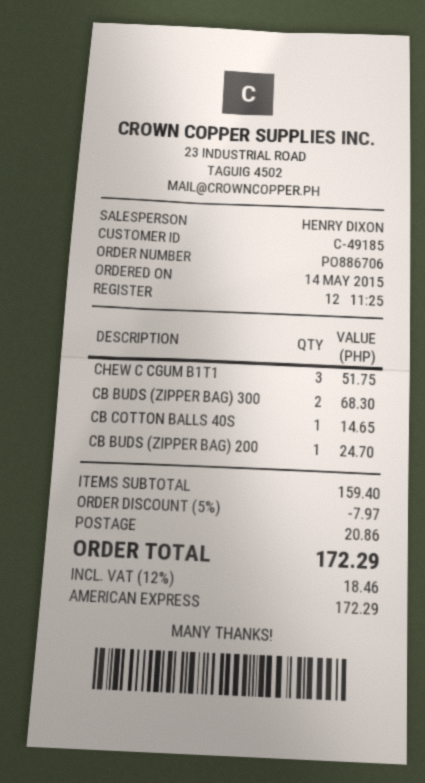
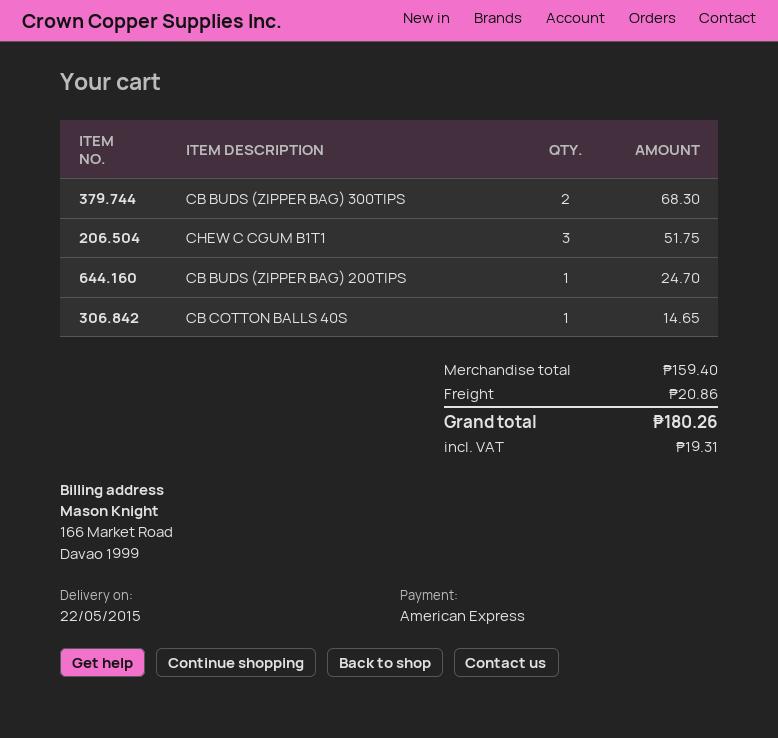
discount: 5% = 7.97 -> none
tax: 18.46 -> 19.31
total: 172.29 -> 180.26

